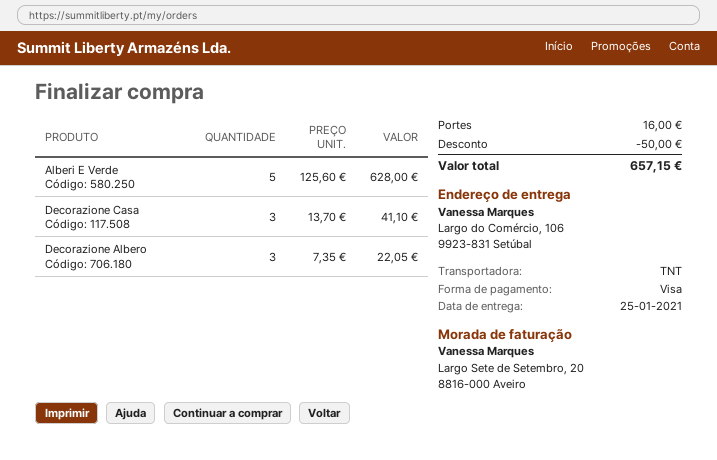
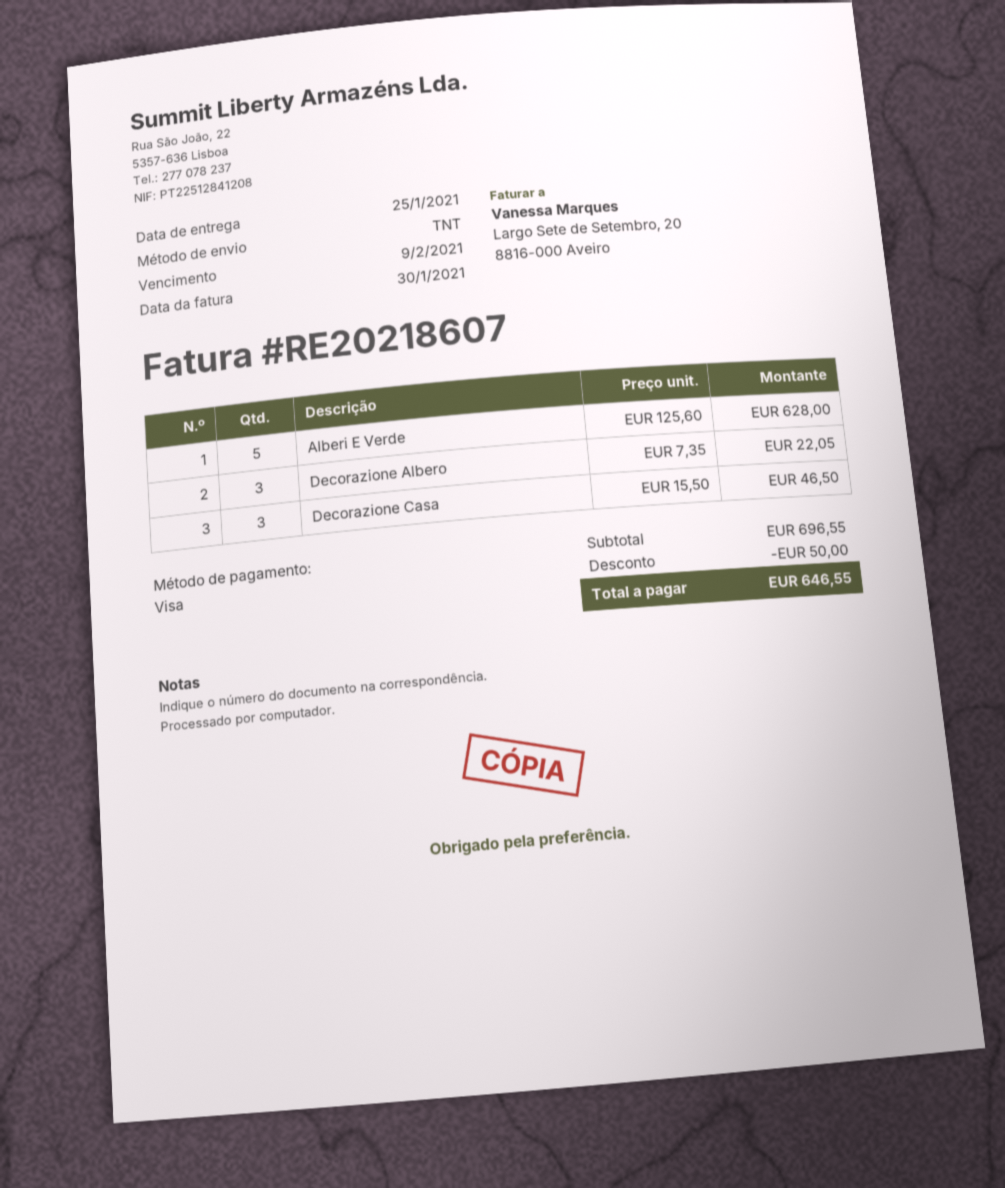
Decorazione Casa: 3 x 13.70 = 41.10 -> 3 x 15.50 = 46.50
shipping: 16.00 -> none
total: 657.15 -> 646.55

